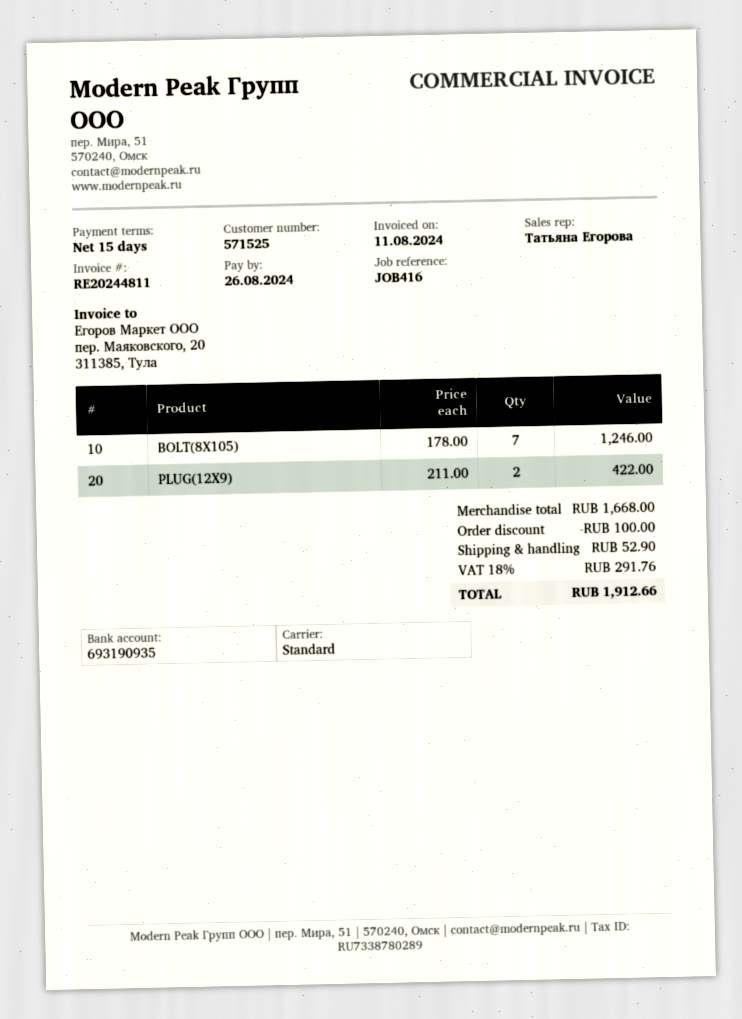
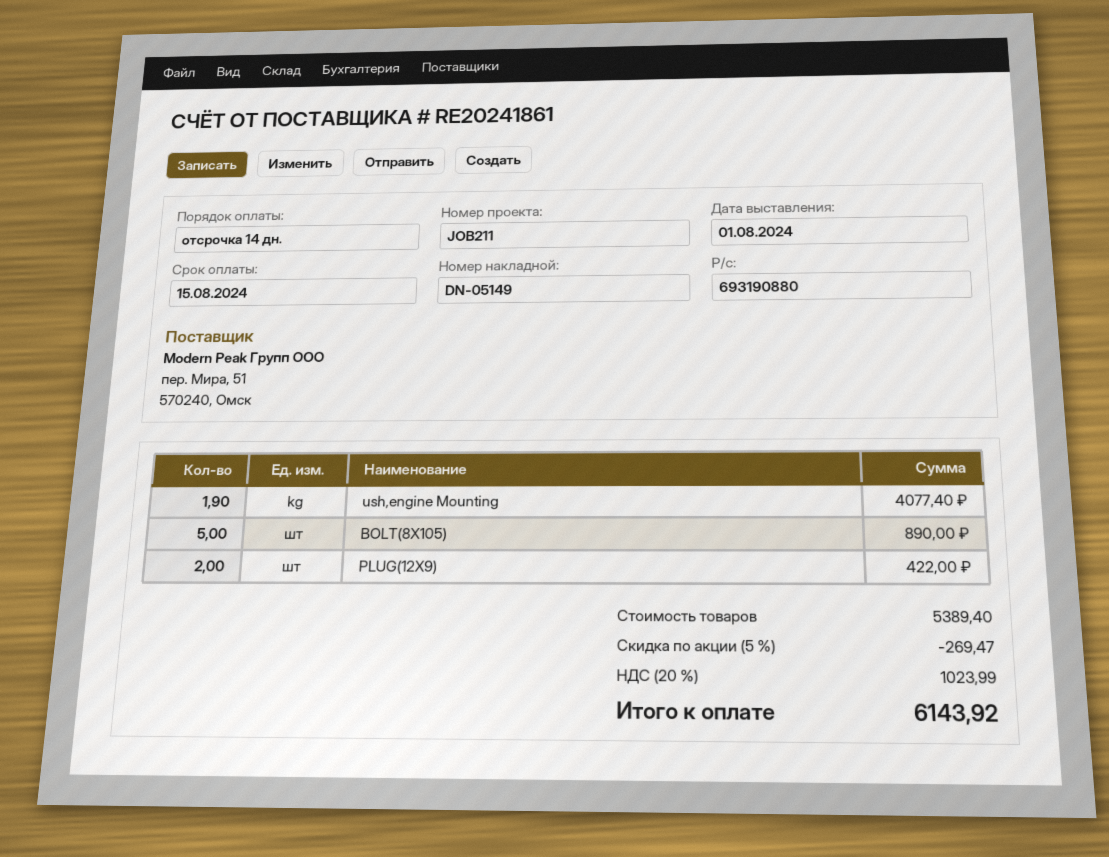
invoice number: RE20244811 -> RE20241861
invoice date: 2024-08-11 -> 2024-08-01
payment terms: 15 days -> 14 days
due date: 2024-08-26 -> 2024-08-15
reference: JOB416 -> JOB211
bank account: 693190935 -> 693190880
BOLT(8X105): 7 for 1246.00 -> 5 for 890.00
ush,engine Mounting: none -> 1.9 for 4077.40
subtotal: 1668.00 -> 5389.40
discount: 100.00 -> 269.47
shipping: 52.90 -> none
tax: 18% = 291.76 -> 20% = 1023.99
total: 1912.66 -> 6143.92

